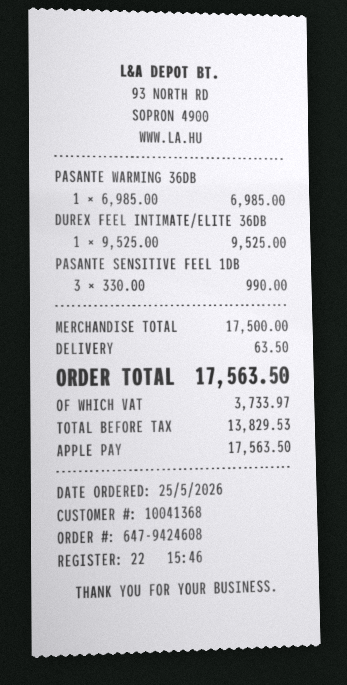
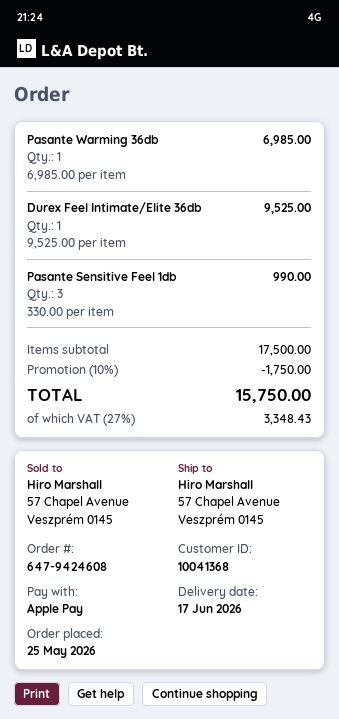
discount: none -> 10% = 1750.00
shipping: 63.50 -> none
tax: 3733.97 -> 3348.43
total: 17563.50 -> 15750.00

